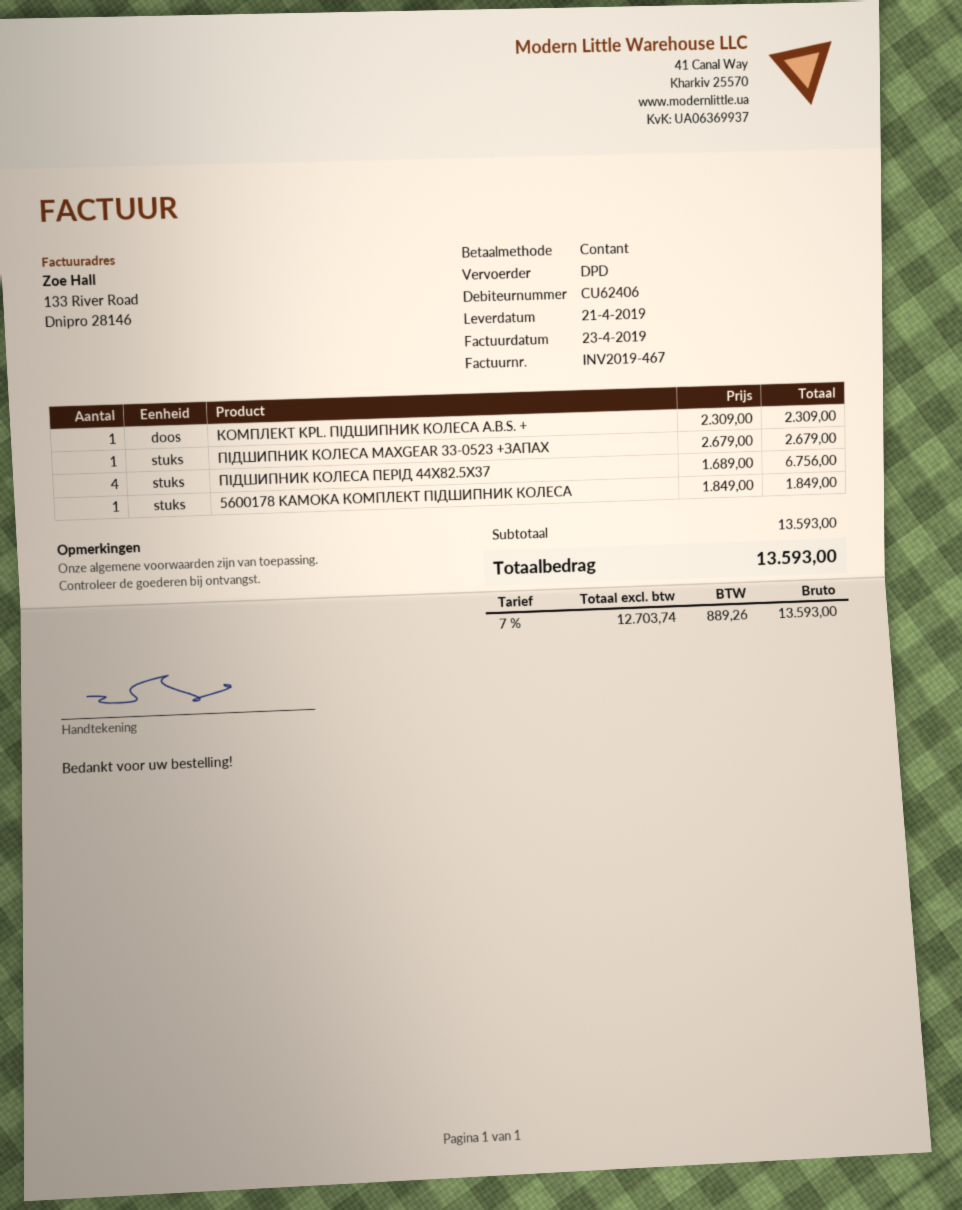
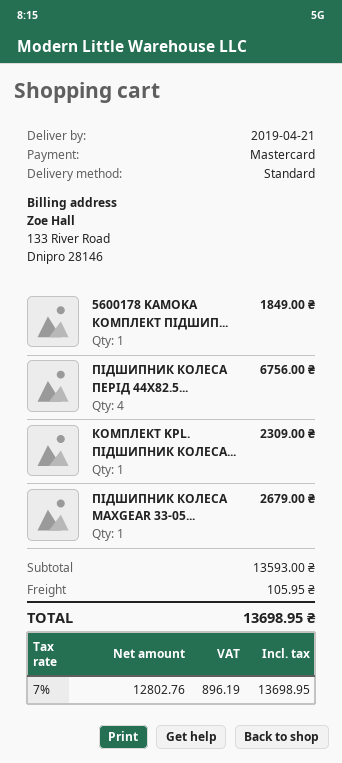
payment method: cash -> Mastercard
shipping method: DPD -> standard
shipping: none -> 105.95
net: 12703.74 -> 12802.76
tax: 7% = 889.26 -> 7% = 896.19
total: 13593.00 -> 13698.95

